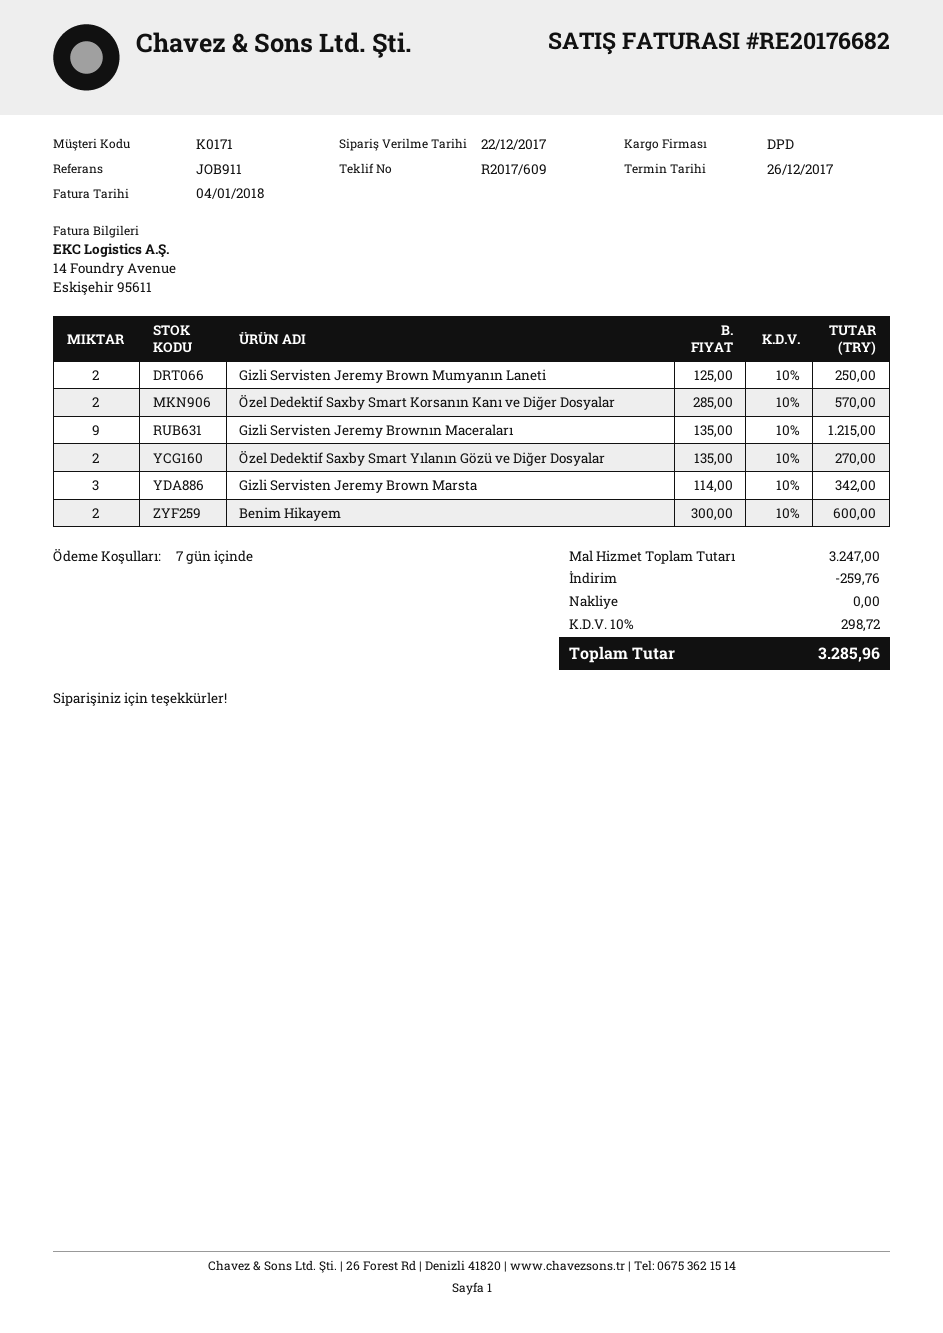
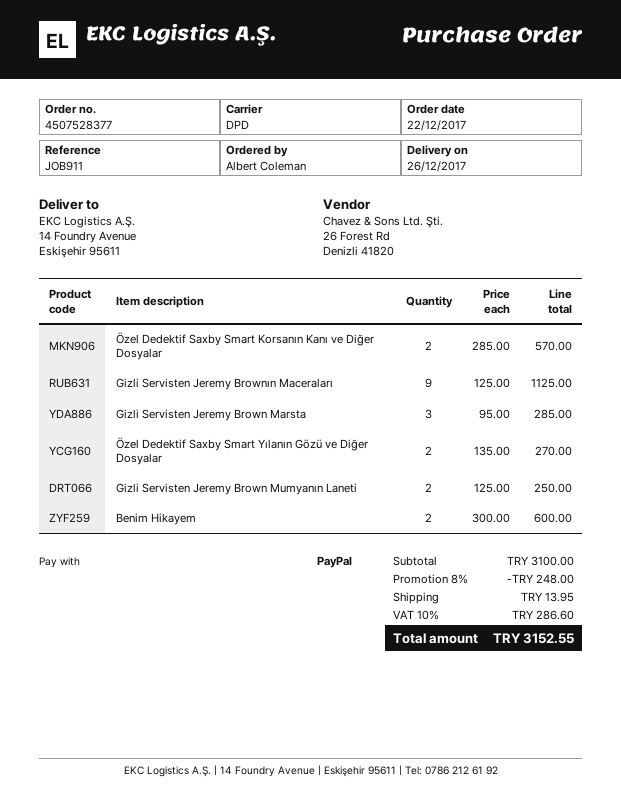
Gizli Servisten Jeremy Brownın Maceraları: 9 x 135.00 = 1215.00 -> 9 x 125.00 = 1125.00
Gizli Servisten Jeremy Brown Marsta: 3 x 114.00 = 342.00 -> 3 x 95.00 = 285.00
subtotal: 3247.00 -> 3100.00
discount: 259.76 -> 248.00
shipping: 0.00 -> 13.95
tax: 10% = 298.72 -> 10% = 286.60
total: 3285.96 -> 3152.55

